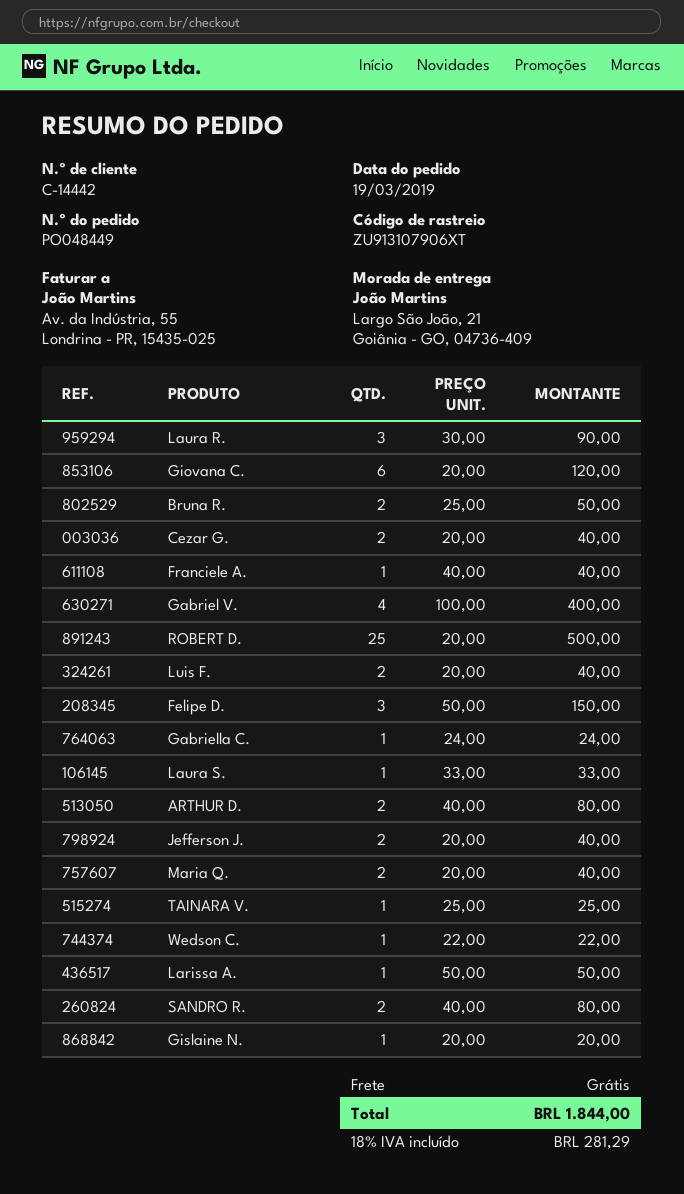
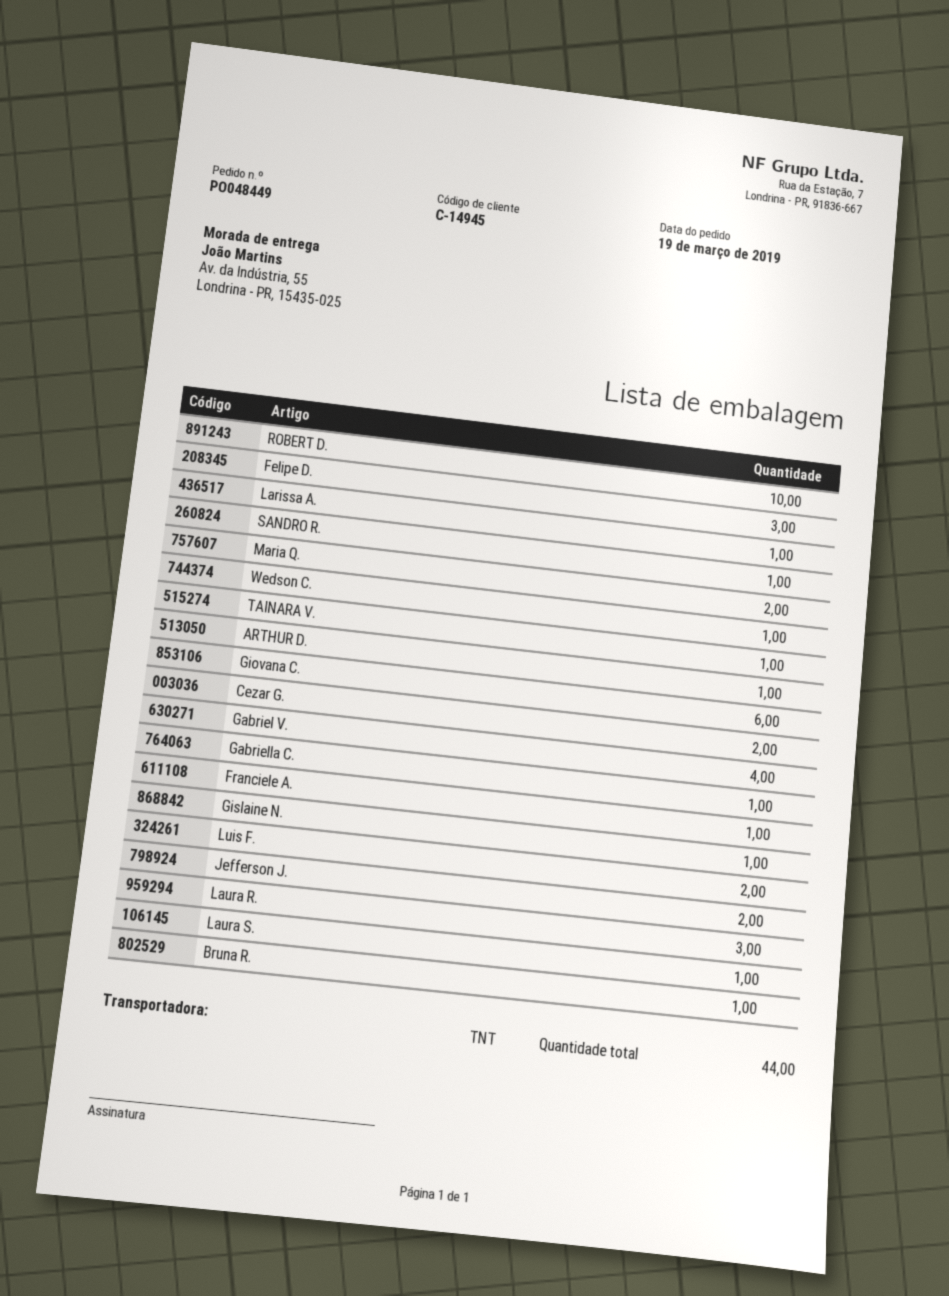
customer number: C-14442 -> C-14945
ship to: Largo São João, 21, Goiânia - GO, 04736-409 -> Av. da Indústria, 55, Londrina - PR, 15435-025
Bruna R.: 2 -> 1
ROBERT D.: 25 -> 10
ARTHUR D.: 2 -> 1
SANDRO R.: 2 -> 1

